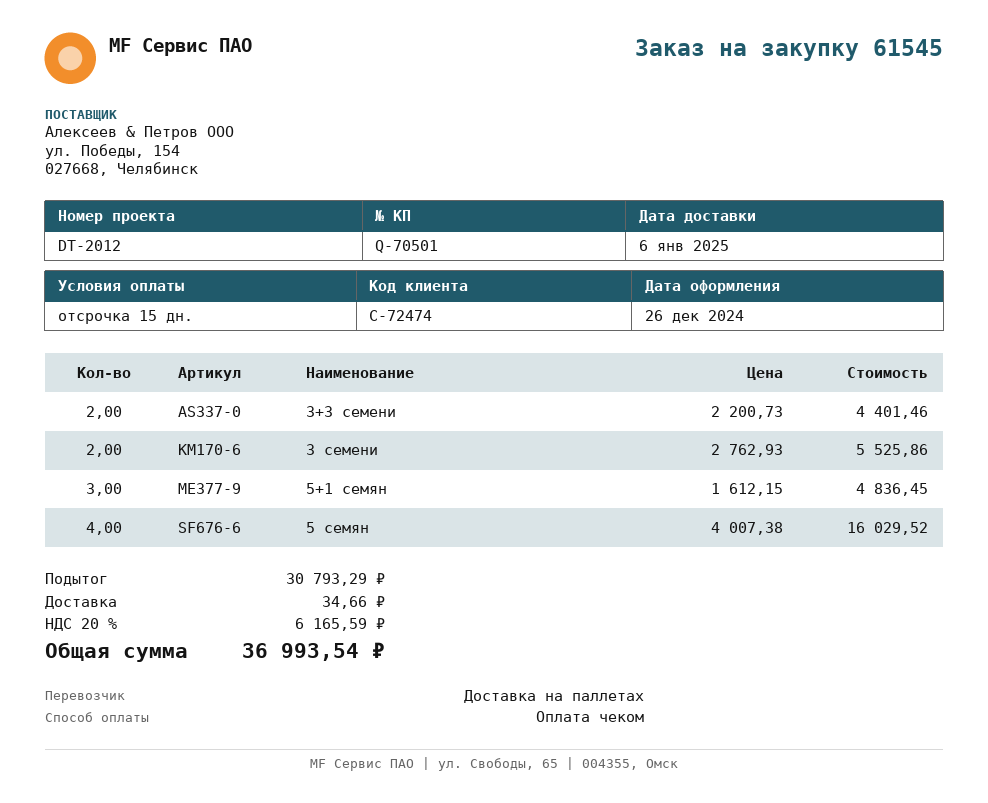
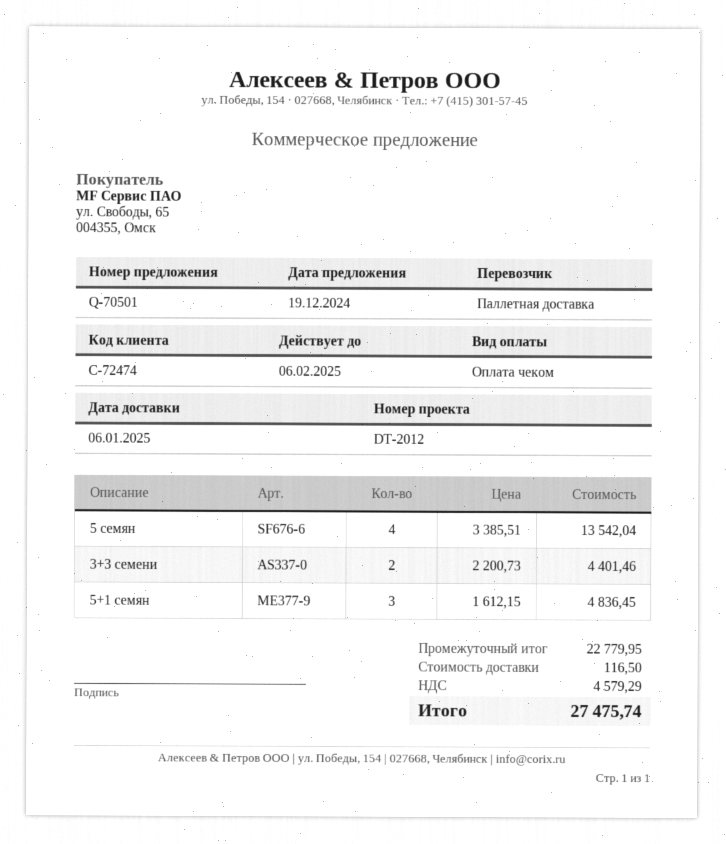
3 семени: 2 x 2762.93 = 5525.86 -> none
5 семян: 4 x 4007.38 = 16029.52 -> 4 x 3385.51 = 13542.04
subtotal: 30793.29 -> 22779.95
shipping: 34.66 -> 116.50
tax: 6165.59 -> 4579.29
total: 36993.54 -> 27475.74

